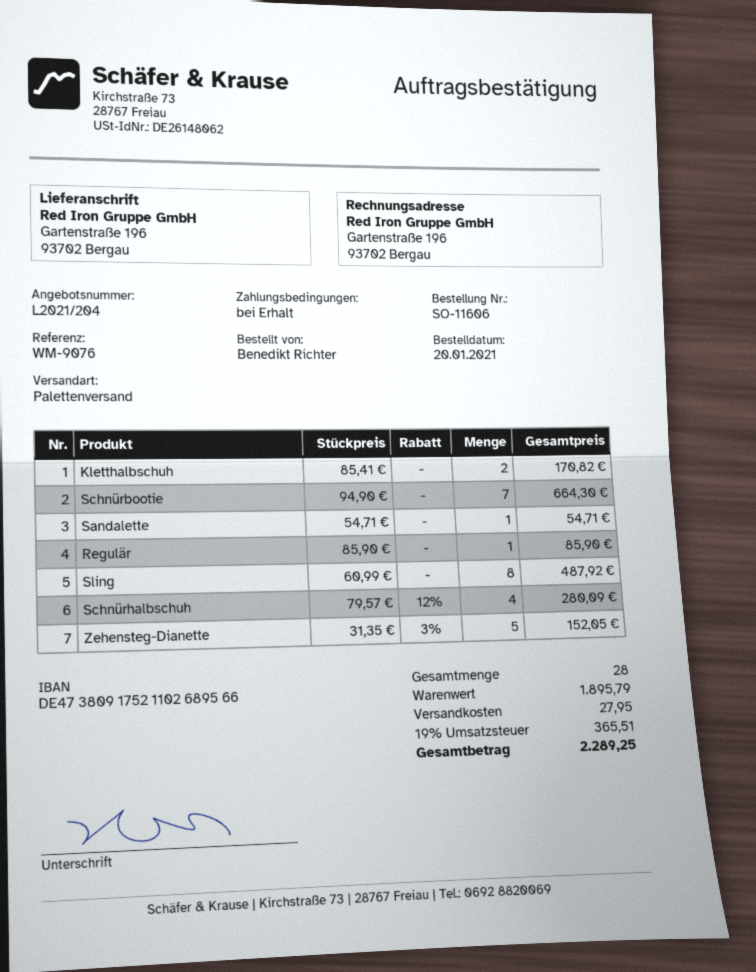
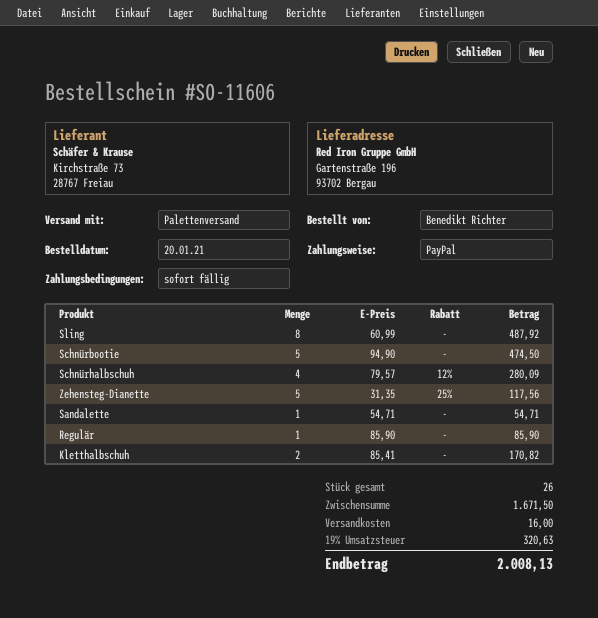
Schnürbootie: 7 x 94.90 = 664.30 -> 5 x 94.90 = 474.50
Zehensteg-Dianette: 5 x 31.35 - 3% = 152.05 -> 5 x 31.35 - 25% = 117.56
total quantity: 28 -> 26
subtotal: 1895.79 -> 1671.50
shipping: 27.95 -> 16.00
tax: 19% = 365.51 -> 19% = 320.63
total: 2289.25 -> 2008.13

